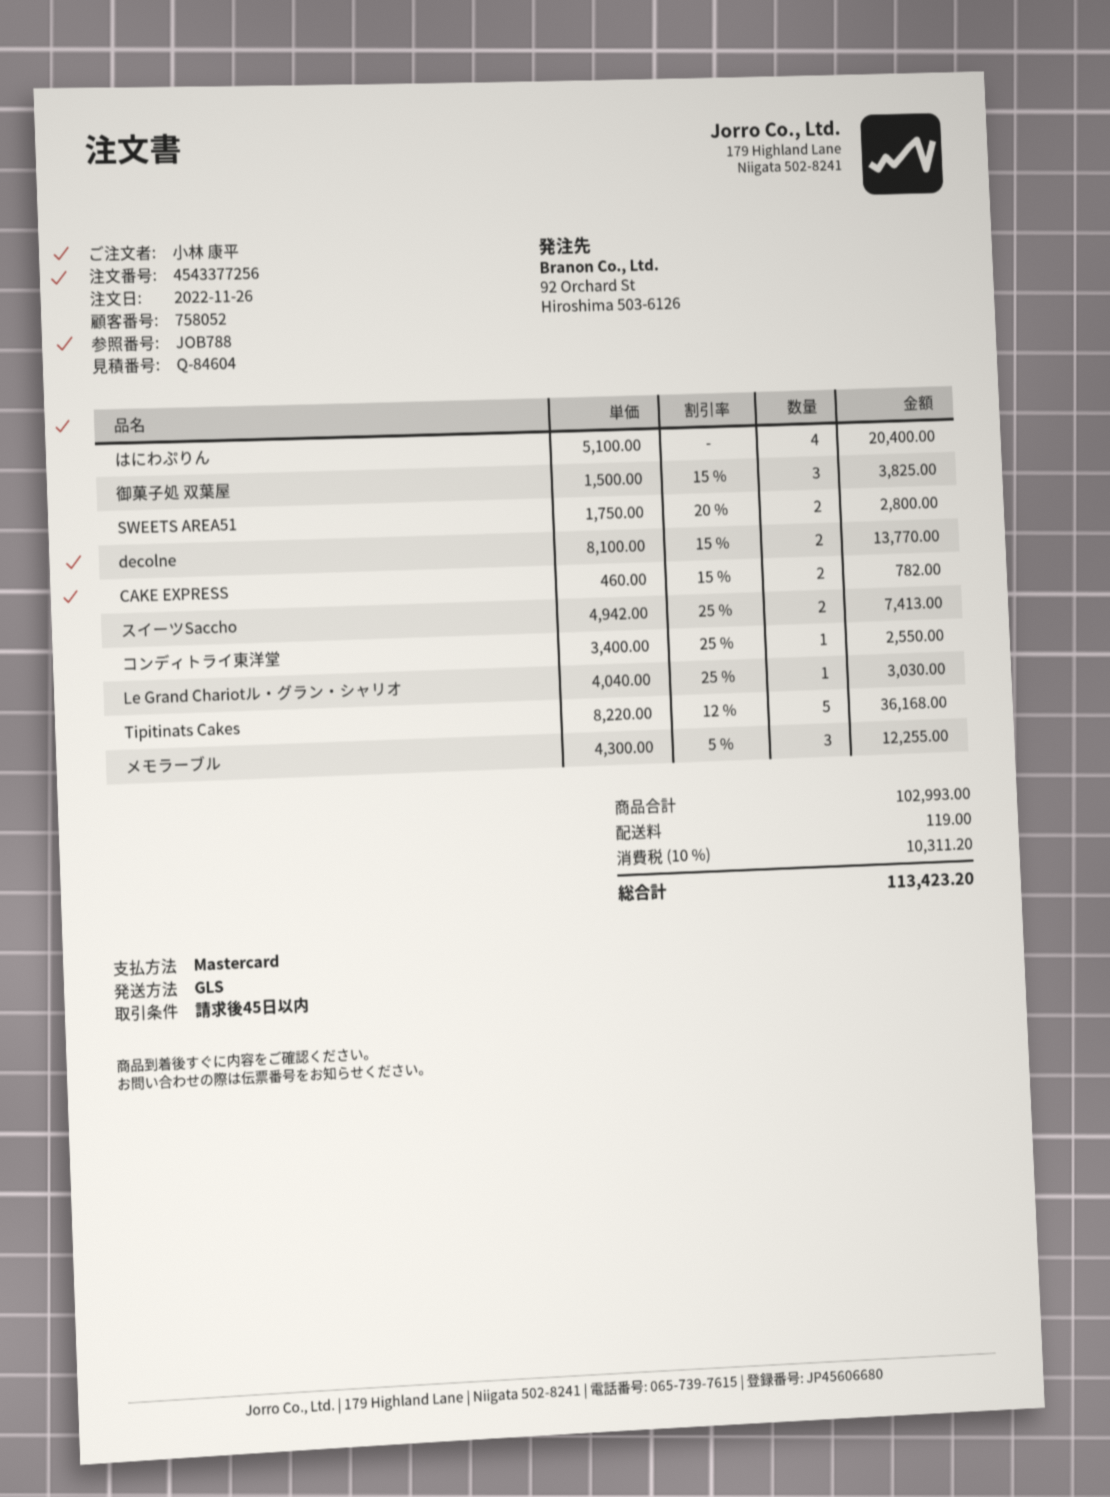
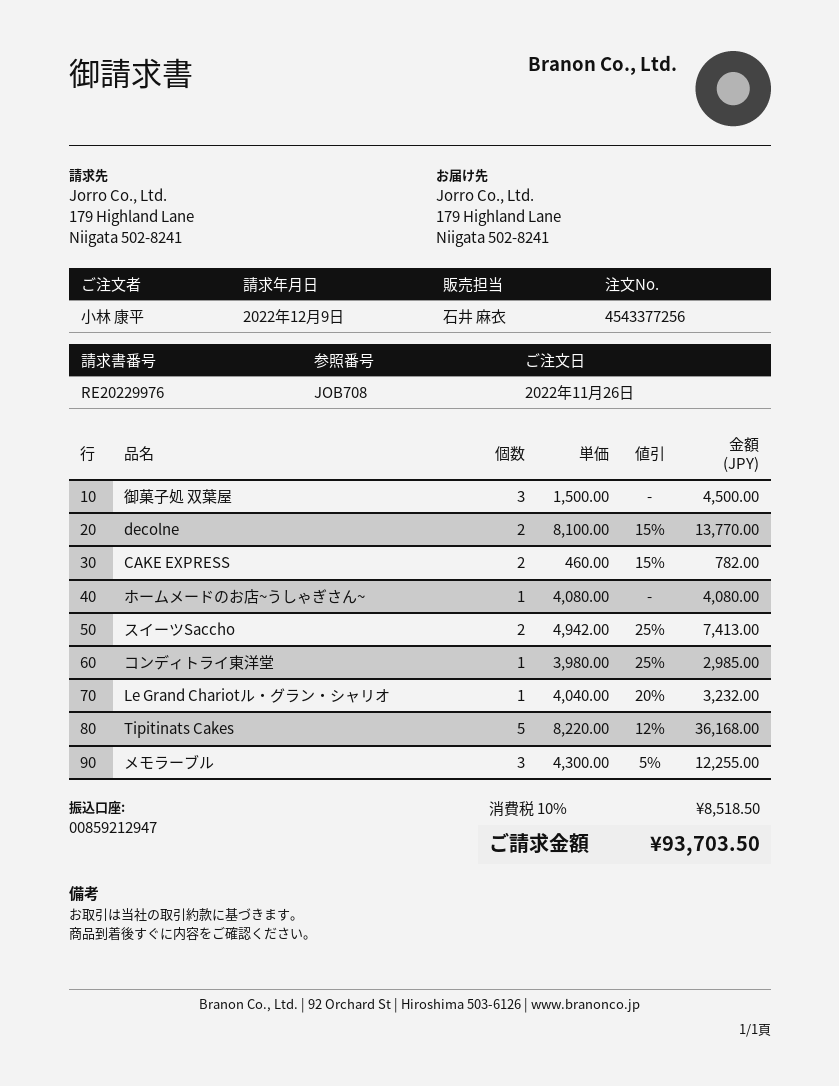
reference: JOB788 -> JOB708
はにわぷりん: 4 x 5100.00 = 20400.00 -> none
御菓子処 双葉屋: 3 x 1500.00 - 15% = 3825.00 -> 3 x 1500.00 = 4500.00
SWEETS AREA51: 2 x 1750.00 - 20% = 2800.00 -> none
コンディトライ東洋堂: 1 x 3400.00 - 25% = 2550.00 -> 1 x 3980.00 - 25% = 2985.00
Le Grand Chariotル・グラン・シャリオ: 1 x 4040.00 - 25% = 3030.00 -> 1 x 4040.00 - 20% = 3232.00
ホームメードのお店~うしゃぎさん~: none -> 1 x 4080.00 = 4080.00
shipping: 119.00 -> none
tax: 10% = 10311.20 -> 10% = 8518.50
total: 113423.20 -> 93703.50

